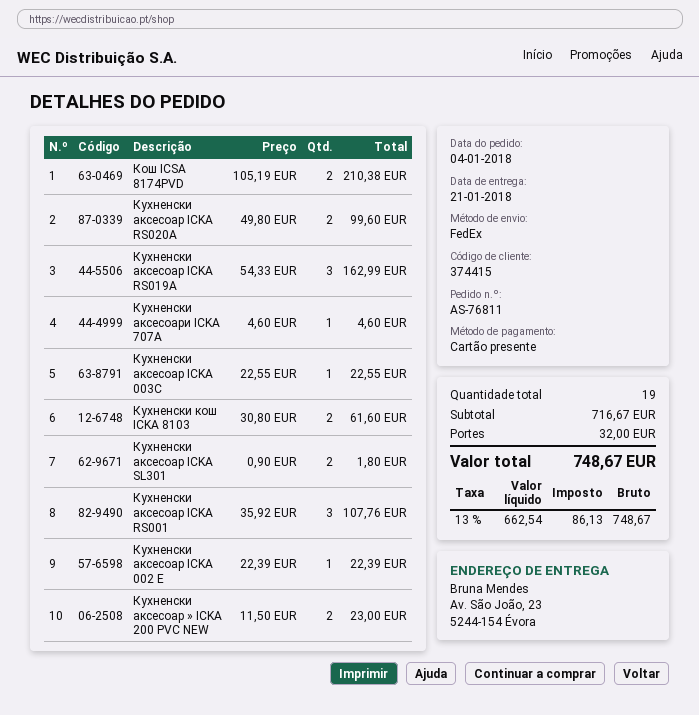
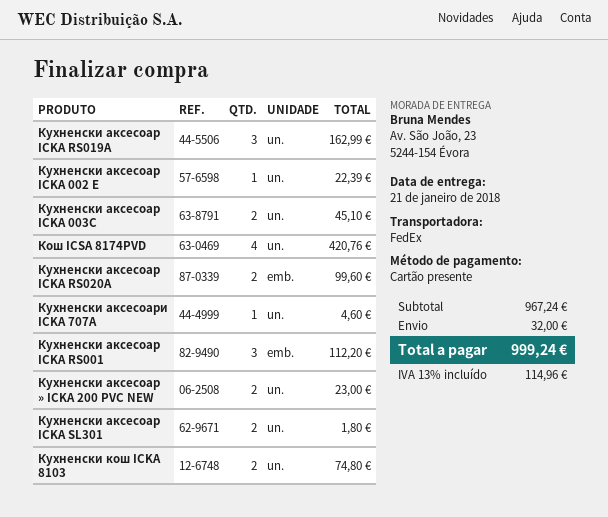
Кош ICSA 8174PVD: 2 for 210.38 -> 4 for 420.76
Кухненски аксесоар ICKA 003C: 1 for 22.55 -> 2 for 45.10
Кухненски кош ICKA 8103: 2 for 61.60 -> 2 for 74.80
Кухненски аксесоар ICKA RS001: 3 for 107.76 -> 3 for 112.20
subtotal: 716.67 -> 967.24
tax: 13% = 86.13 -> 13% = 114.96
total: 748.67 -> 999.24

